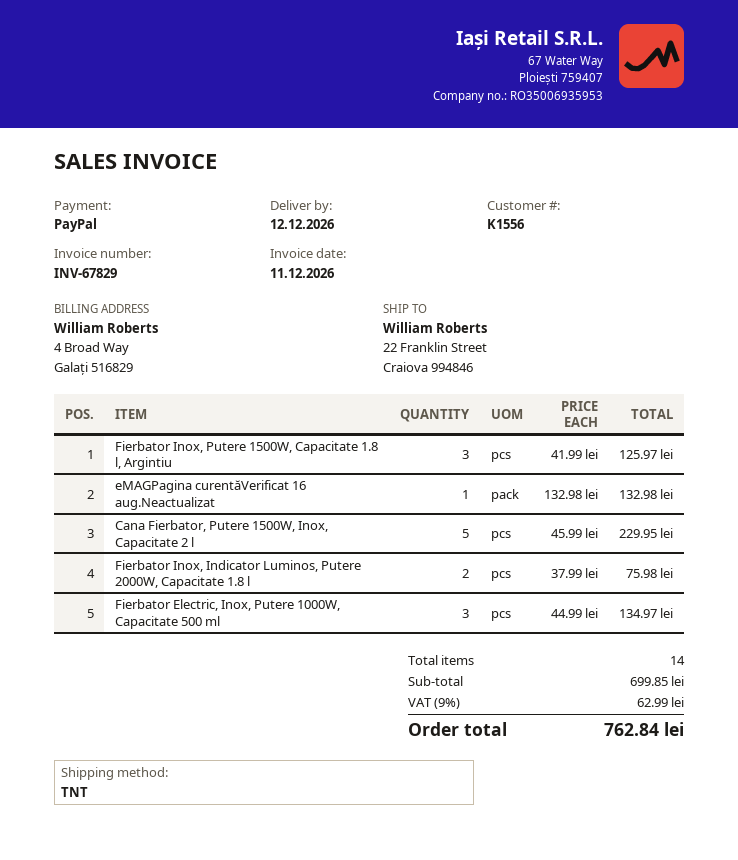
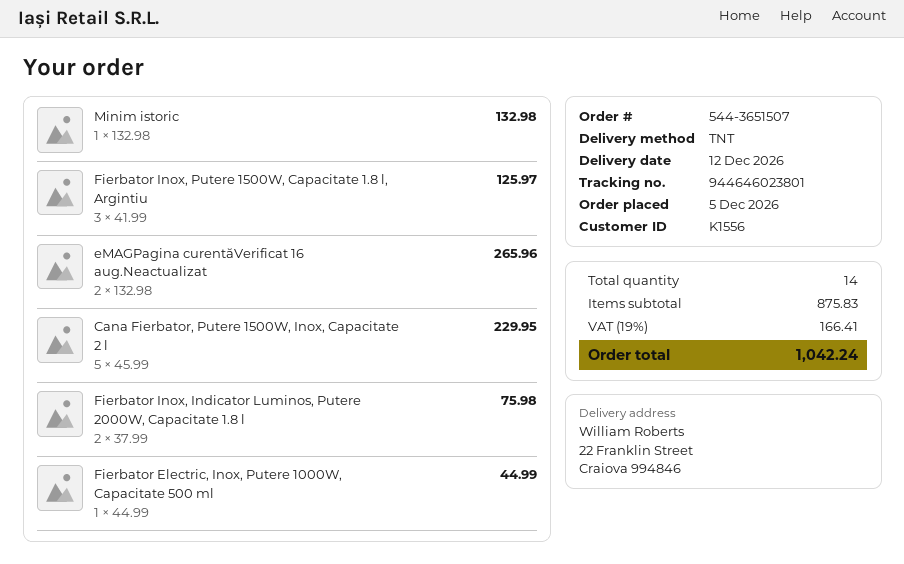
eMAGPagina curentăVerificat 16 aug.Neactualizat: 1 x 132.98 = 132.98 -> 2 x 132.98 = 265.96
Fierbator Electric, Inox, Putere 1000W, Capacitate 500 ml: 3 x 44.99 = 134.97 -> 1 x 44.99 = 44.99
Minim istoric: none -> 1 x 132.98 = 132.98
subtotal: 699.85 -> 875.83
tax: 9% = 62.99 -> 19% = 166.41
total: 762.84 -> 1042.24

